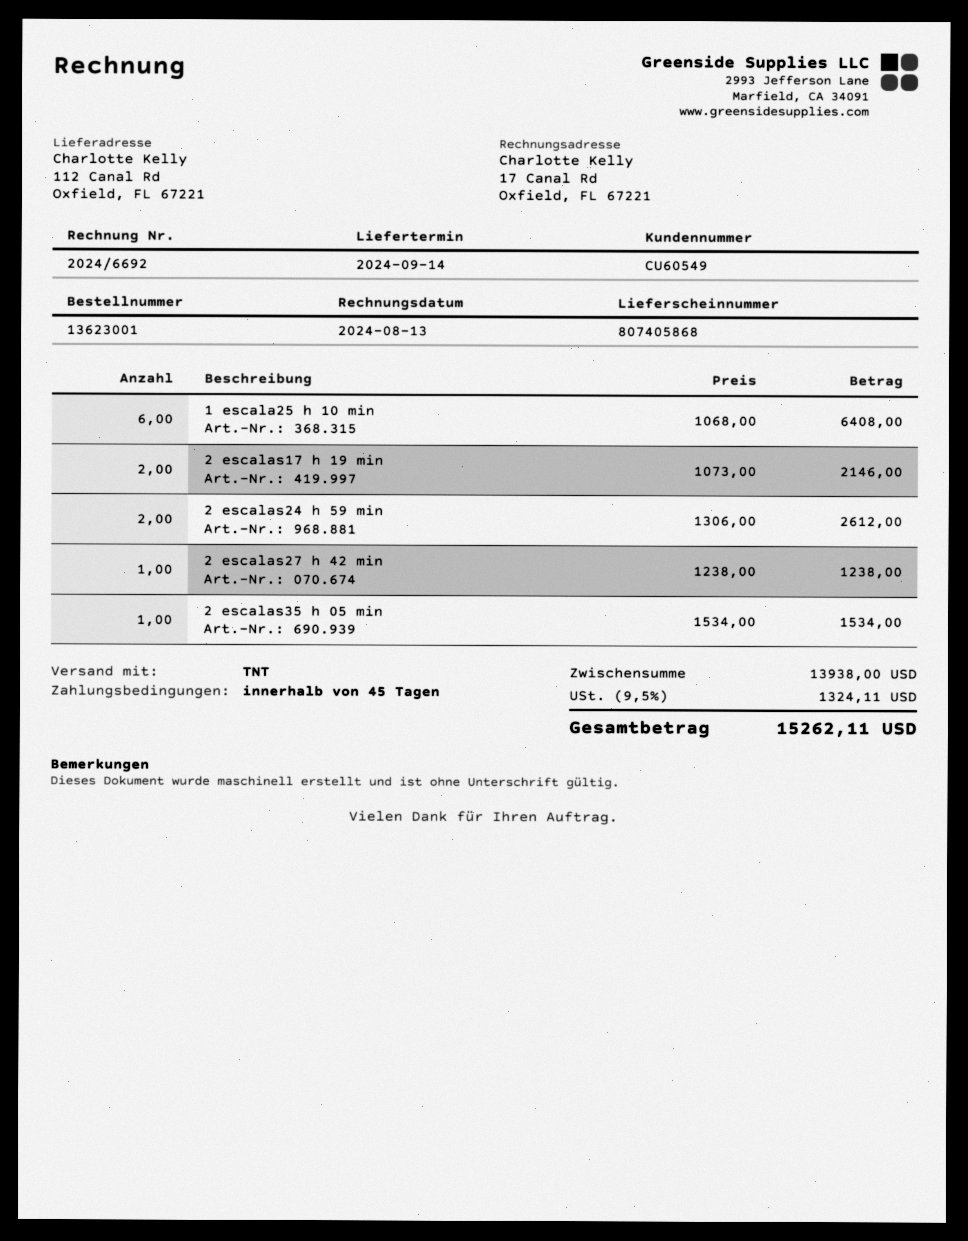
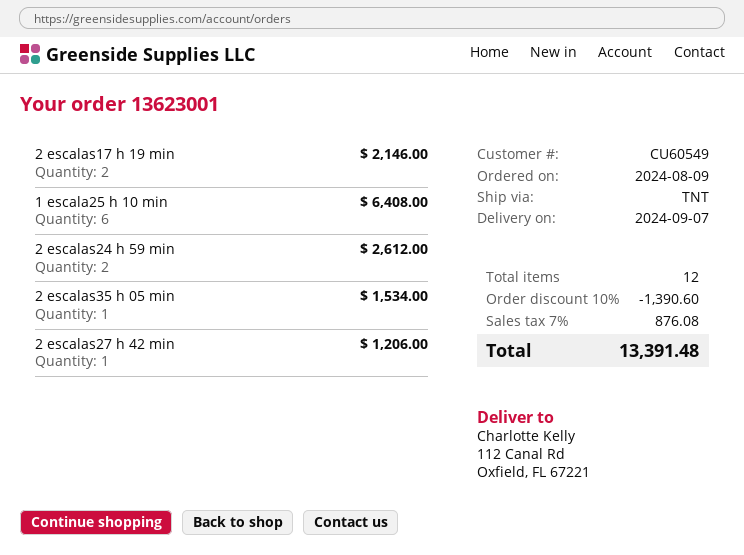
delivery date: 2024-09-14 -> 2024-09-07
2 escalas27 h 42 min: 1 for 1238.00 -> 1 for 1206.00
discount: none -> 10% = 1390.60
tax: 9.5% = 1324.11 -> 7% = 876.08
total: 15262.11 -> 13391.48

